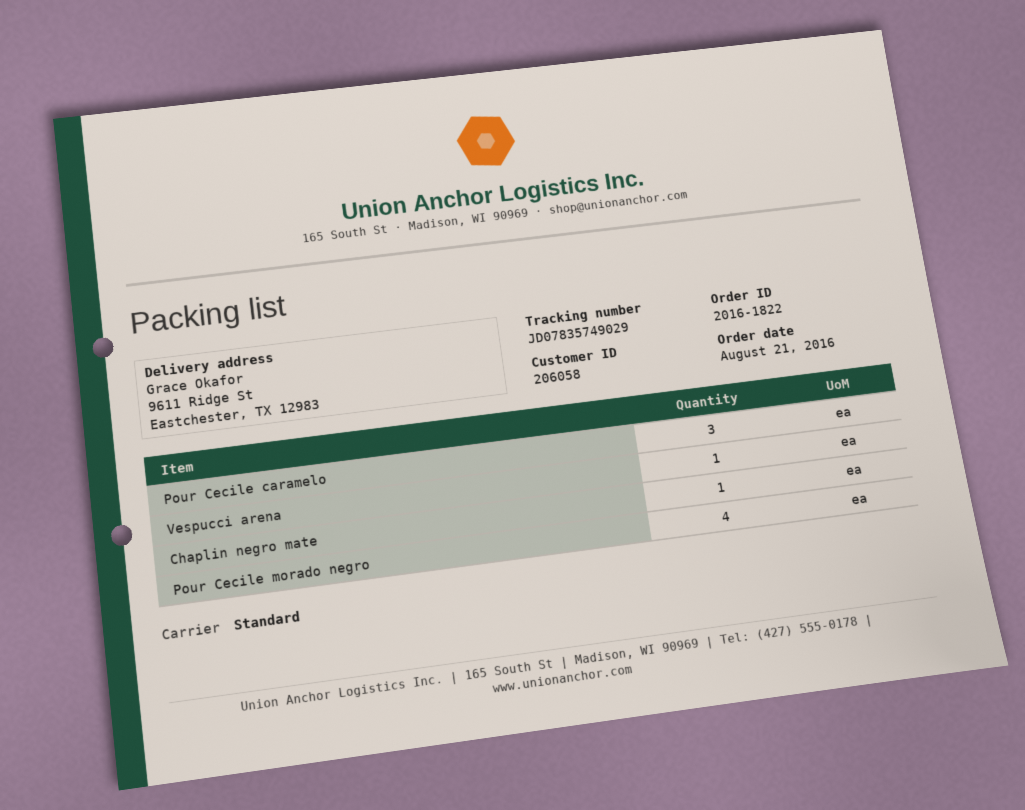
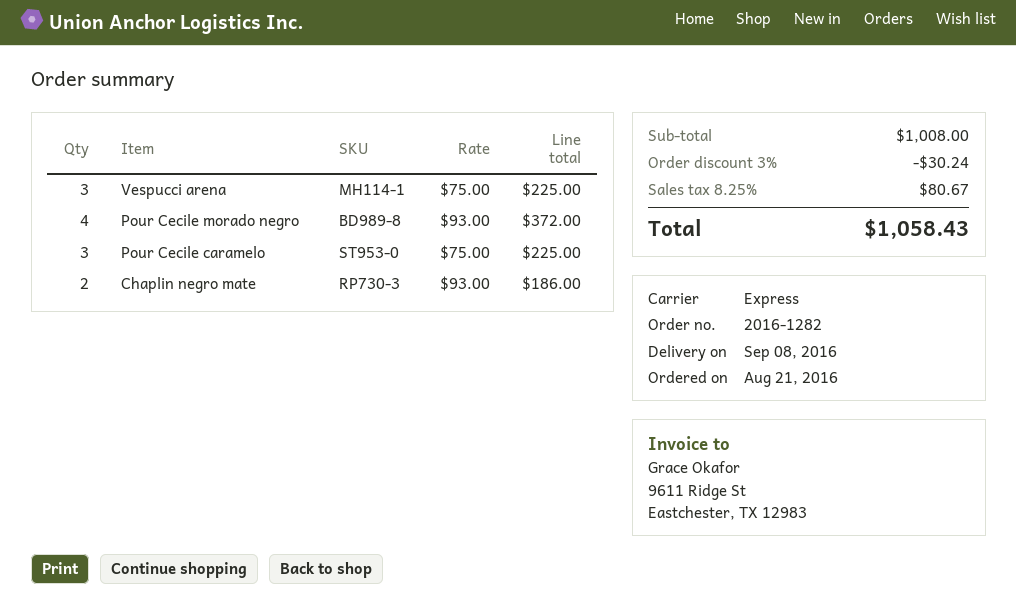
order number: 2016-1822 -> 2016-1282
shipping method: standard -> express
Vespucci arena: 1 -> 3
Chaplin negro mate: 1 -> 2

